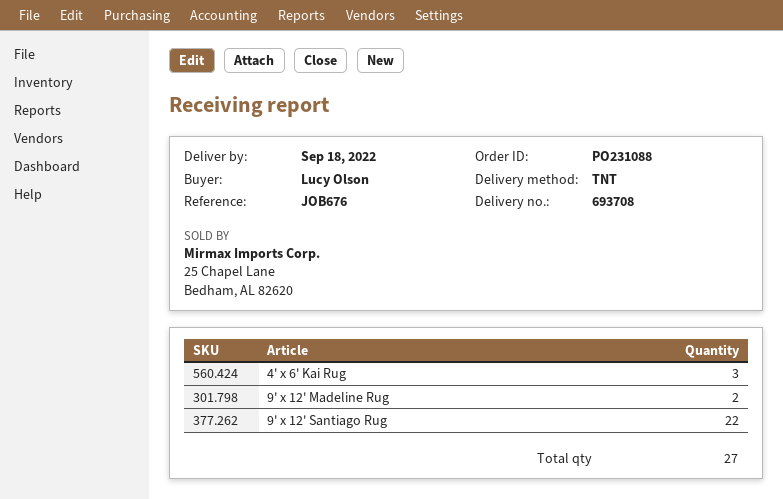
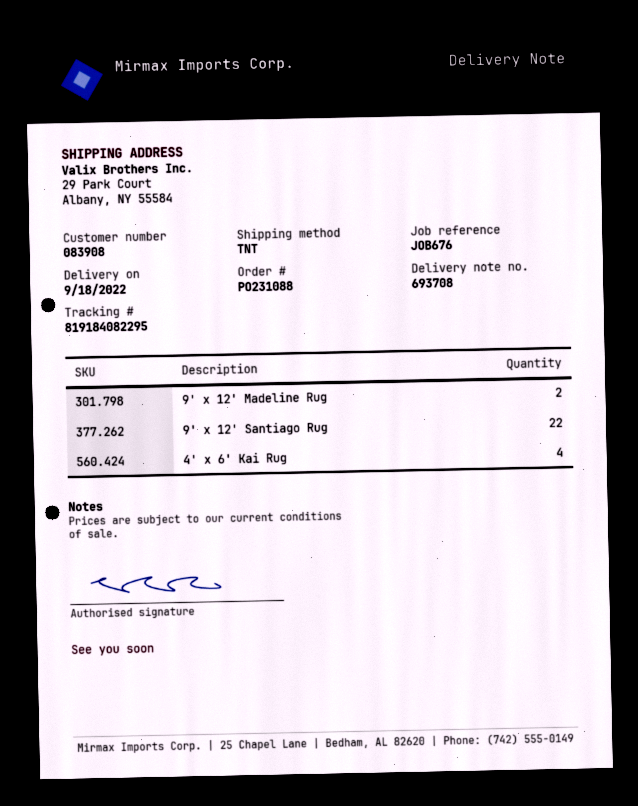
4' x 6' Kai Rug: 3 -> 4

